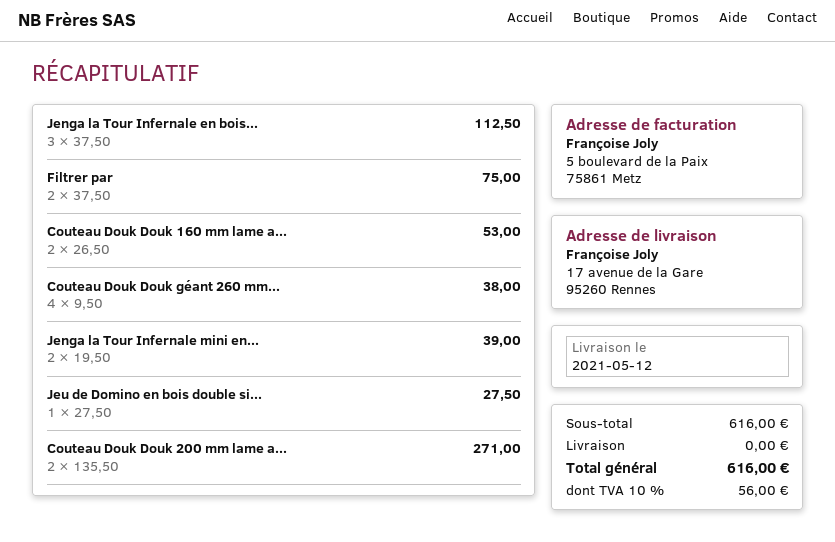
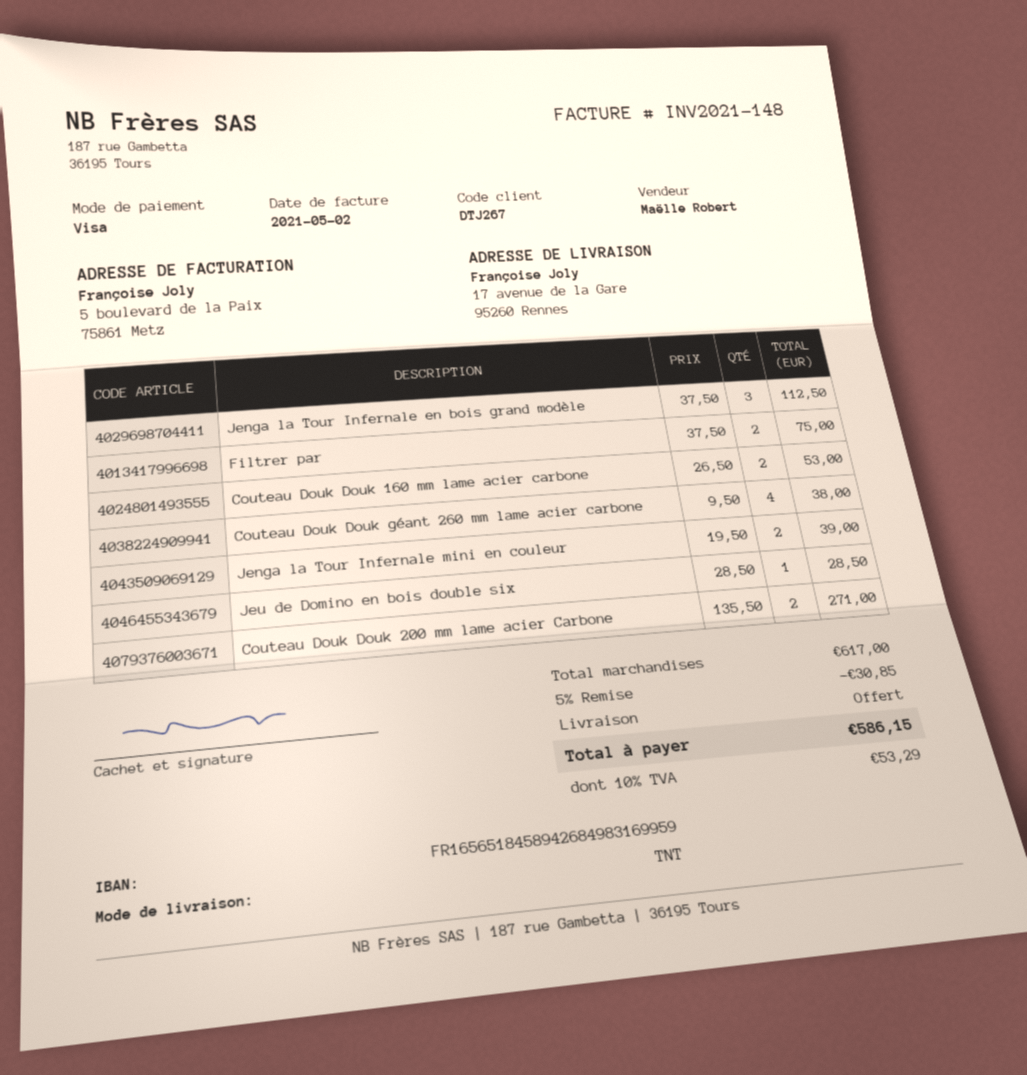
Jeu de Domino en bois double si...: 1 x 27.50 = 27.50 -> 1 x 28.50 = 28.50
subtotal: 616.00 -> 617.00
discount: none -> 5% = 30.85
tax: 10% = 56.00 -> 10% = 53.29
total: 616.00 -> 586.15

